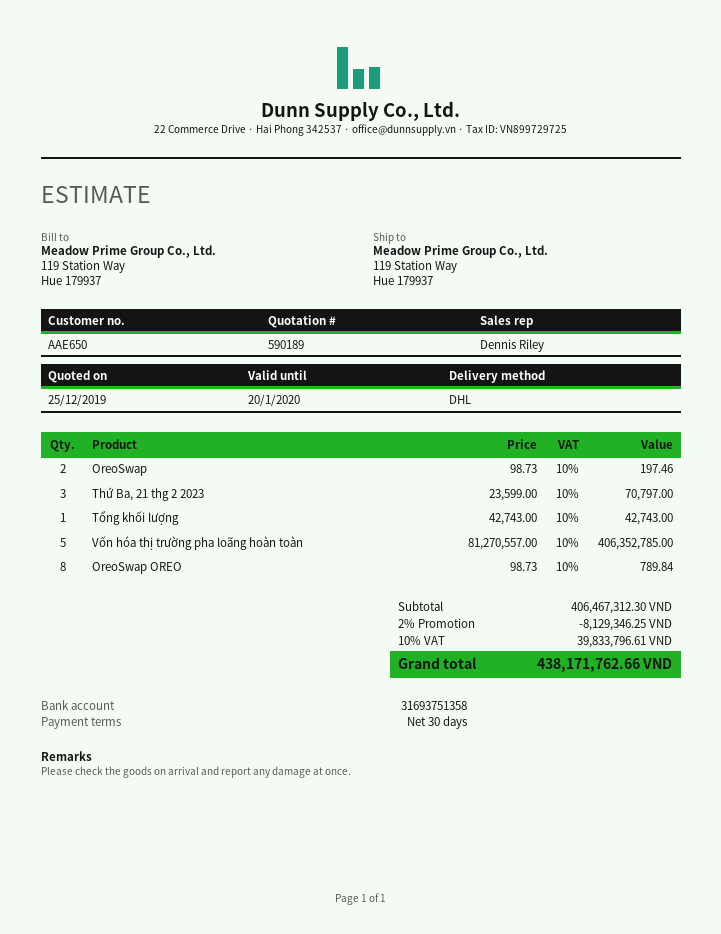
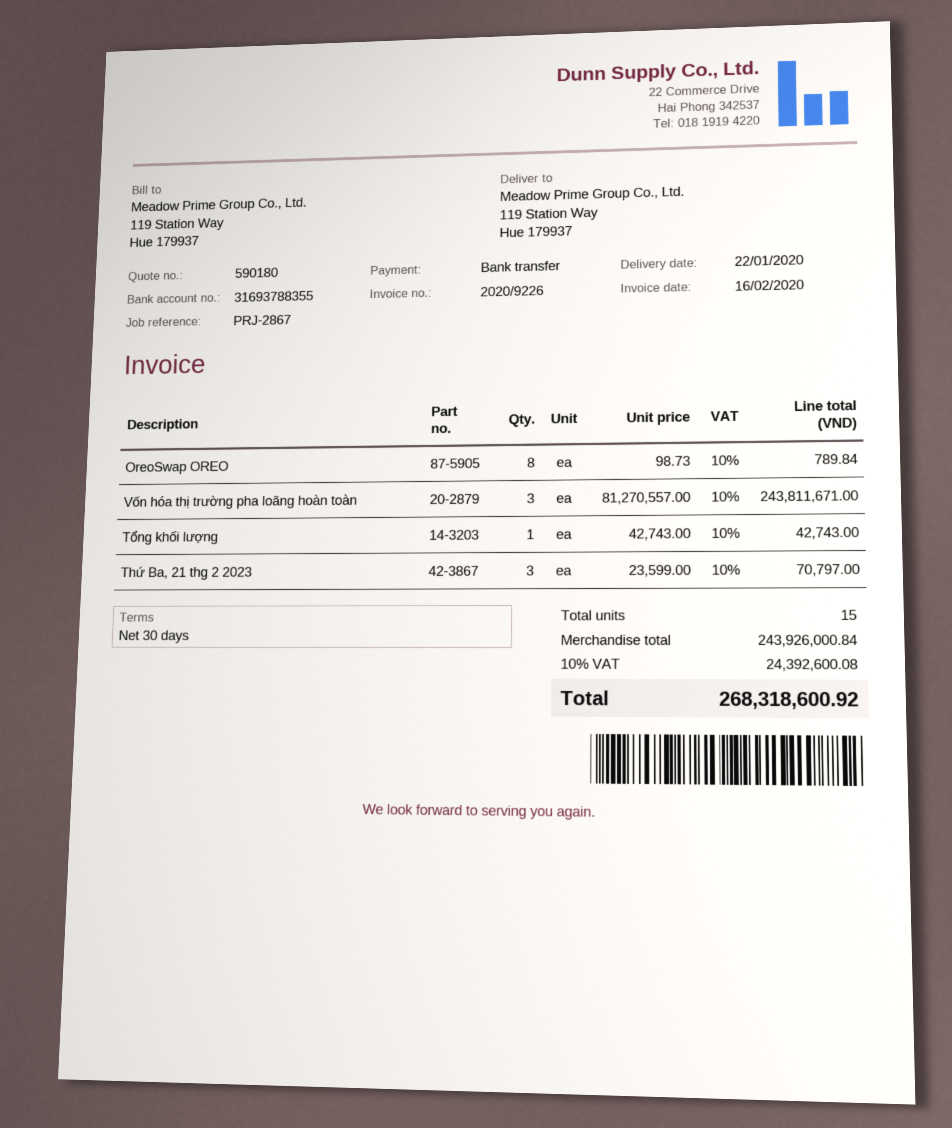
quote number: 590189 -> 590180
bank account: 31693751358 -> 31693788355
OreoSwap: 2 x 98.73 = 197.46 -> none
Vốn hóa thị trường pha loãng hoàn toàn: 5 x 81270557.00 = 406352785.00 -> 3 x 81270557.00 = 243811671.00
subtotal: 406467312.30 -> 243926000.84
discount: 2% = 8129346.25 -> none
tax: 10% = 39833796.61 -> 10% = 24392600.08
total: 438171762.66 -> 268318600.92

